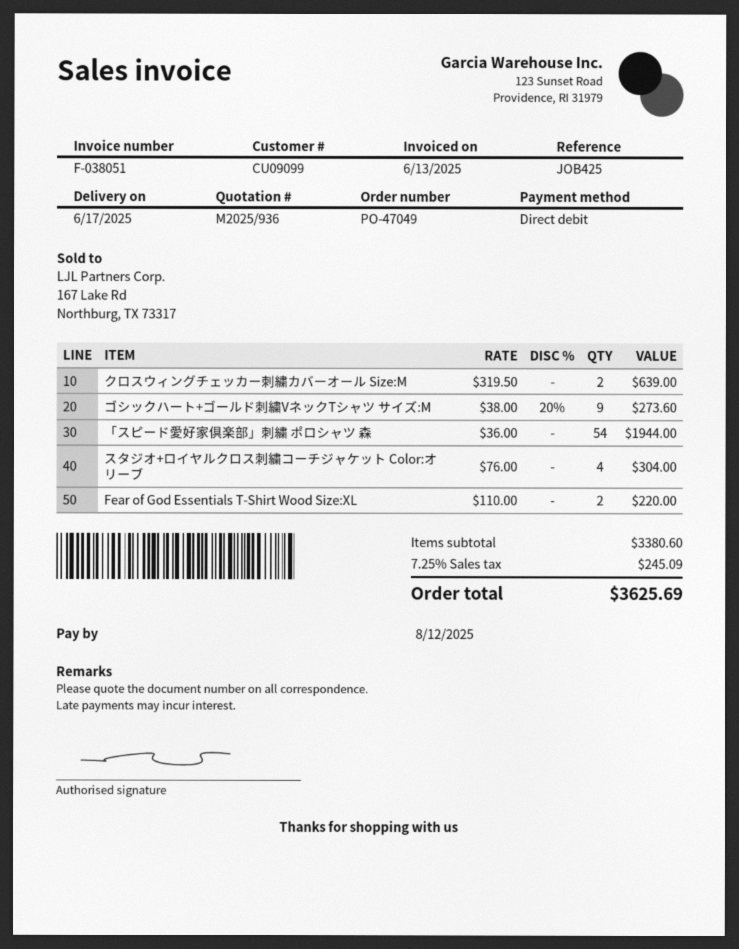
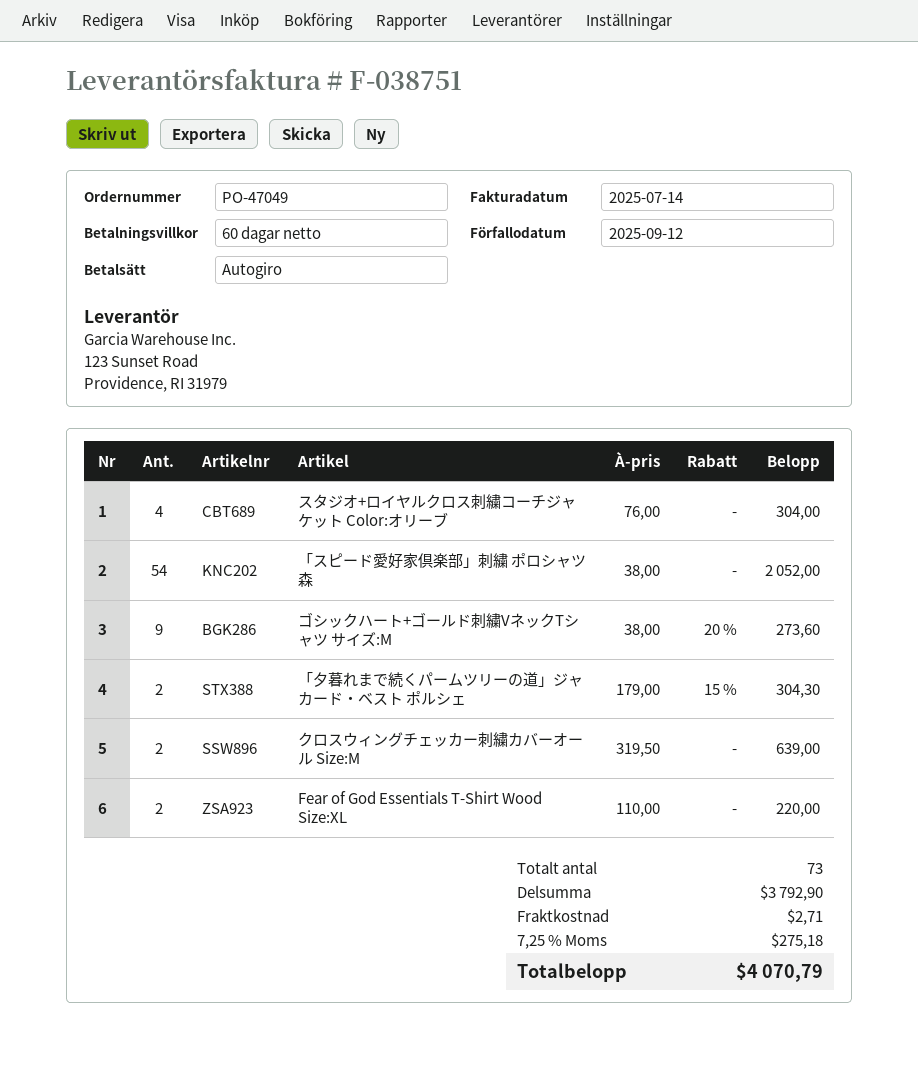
invoice number: F-038051 -> F-038751
invoice date: 2025-06-13 -> 2025-07-14
due date: 2025-08-12 -> 2025-09-12
「スピード愛好家倶楽部」刺繍 ポロシャツ 森: 54 x 36.00 = 1944.00 -> 54 x 38.00 = 2052.00
「夕暮れまで続くパームツリーの道」ジャカード・ベスト ポルシェ: none -> 2 x 179.00 - 15% = 304.30
subtotal: 3380.60 -> 3792.90
shipping: none -> 2.71
tax: 7.25% = 245.09 -> 7.25% = 275.18
total: 3625.69 -> 4070.79

